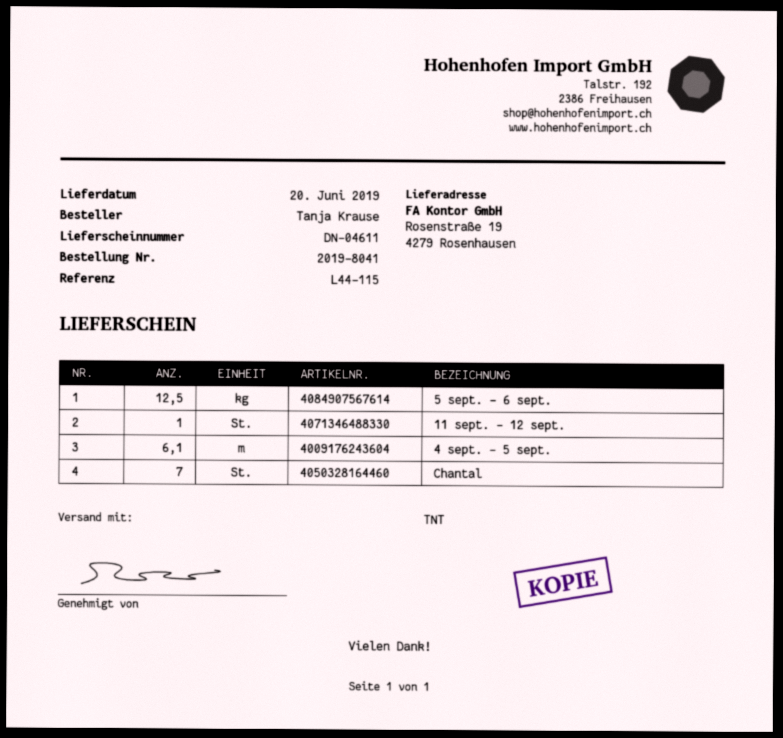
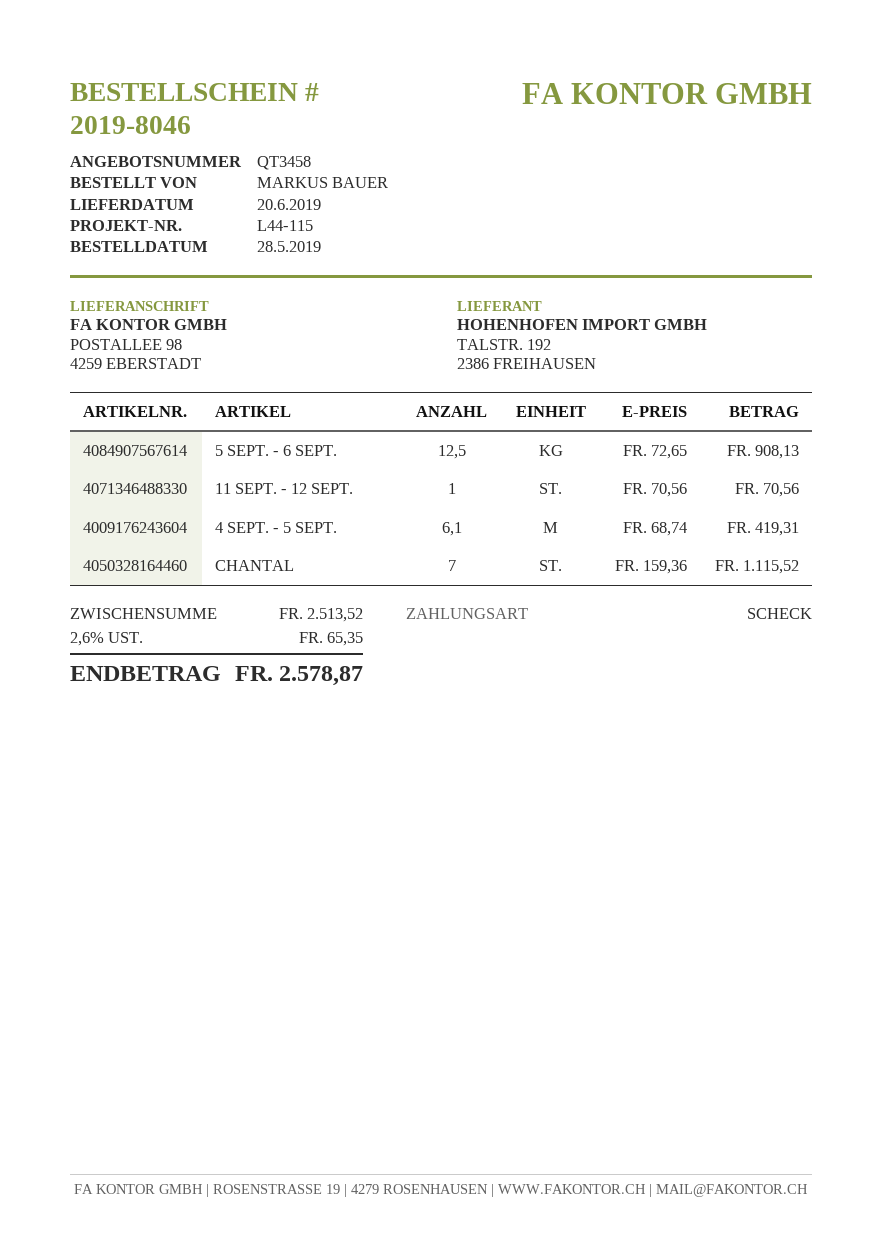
order number: 2019-8041 -> 2019-8046
ordered by: Tanja Krause -> MARKUS BAUER
ship to: Rosenstraße 19, 4279 Rosenhausen -> POSTALLEE 98, 4259 EBERSTADT

